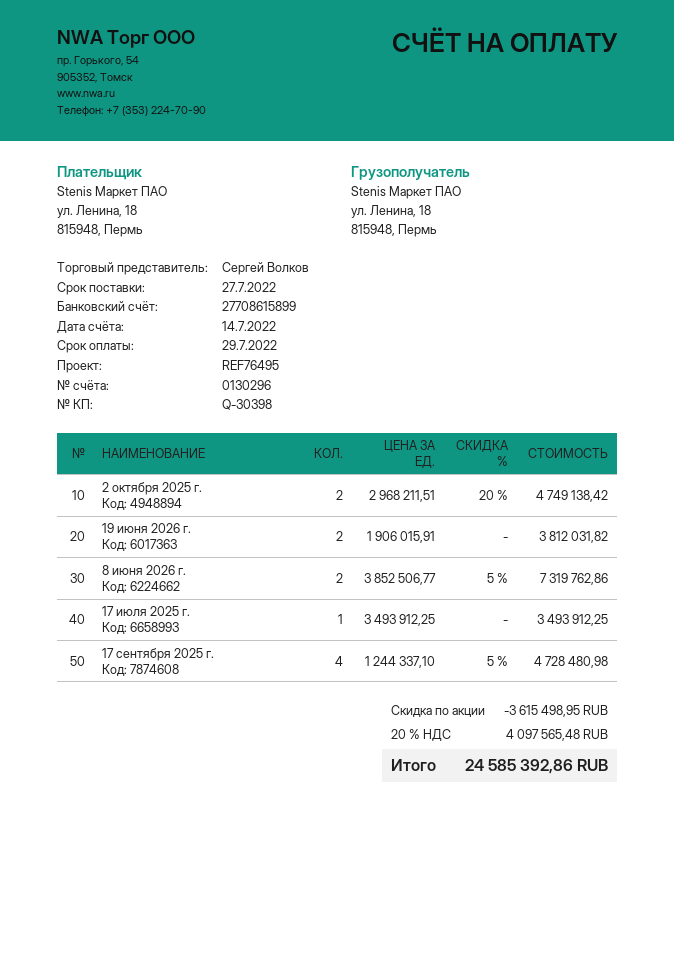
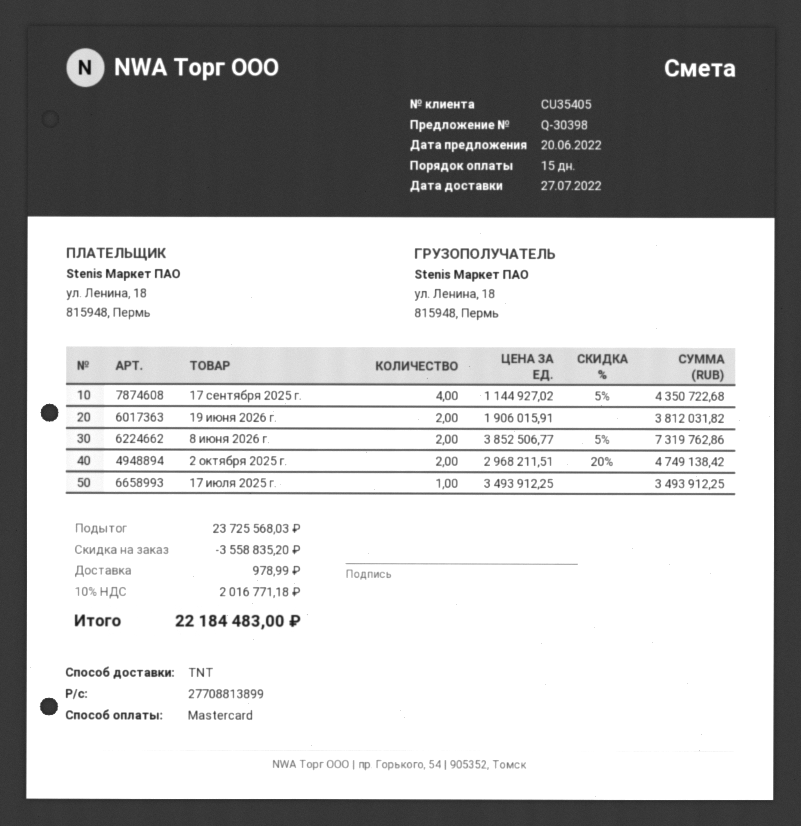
bank account: 27708615899 -> 27708813899
17 сентября 2025 г.: 4 x 1244337.10 - 5% = 4728480.98 -> 4 x 1144927.02 - 5% = 4350722.68
discount: 3615498.95 -> 3558835.20
shipping: none -> 978.99
tax: 20% = 4097565.48 -> 10% = 2016771.18
total: 24585392.86 -> 22184483.00

